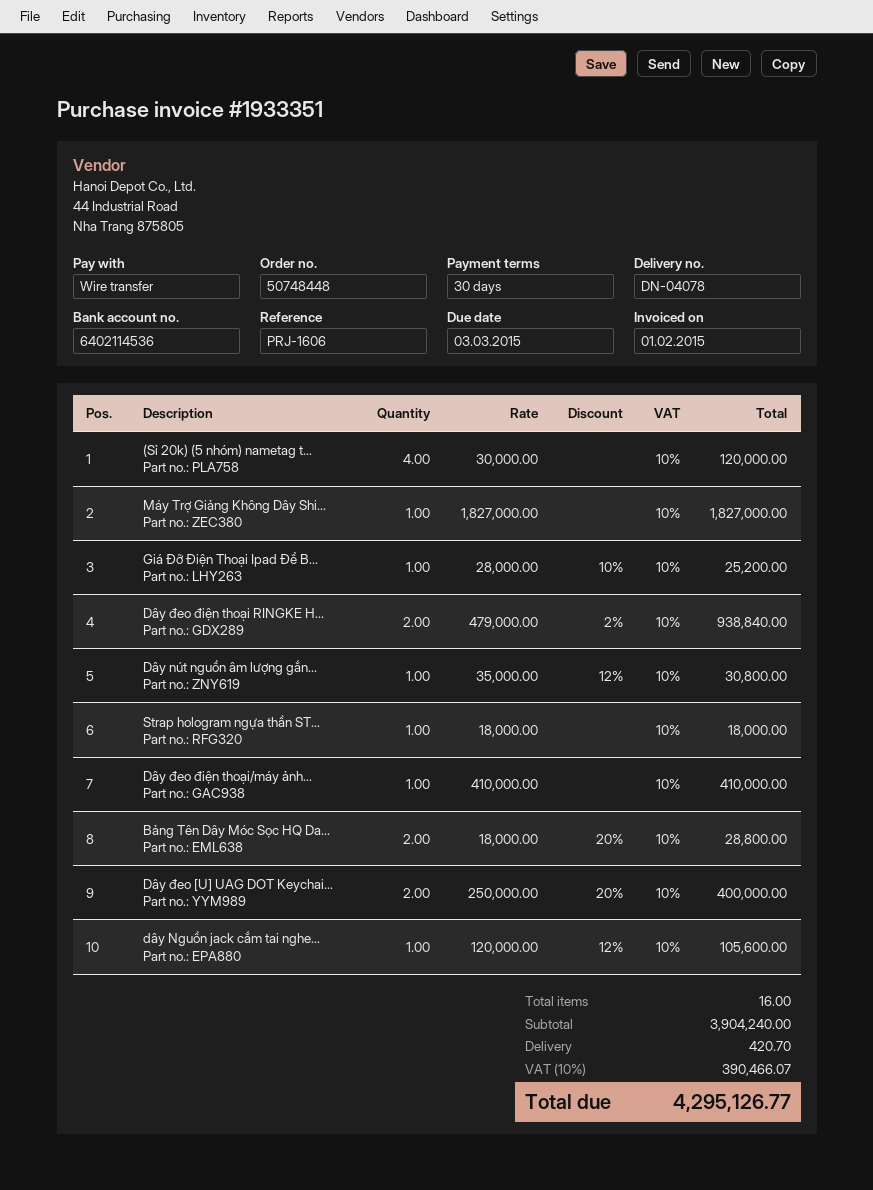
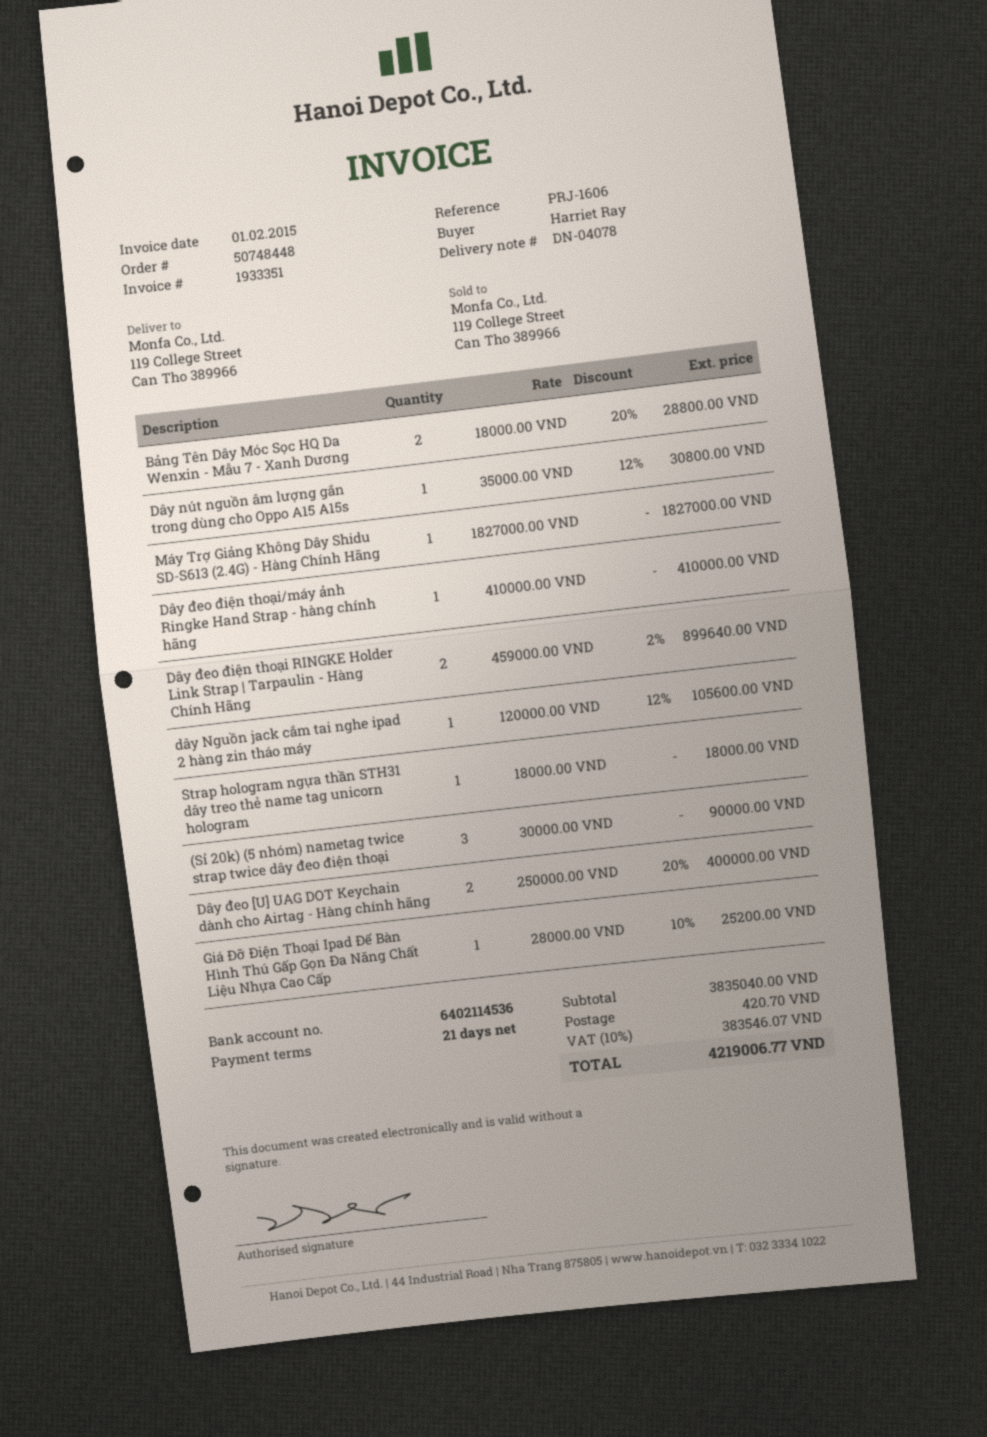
payment terms: 30 days -> 21 days
(Sỉ 20k) (5 nhóm) nametag t...: 4 x 30000.00 = 120000.00 -> 3 x 30000.00 = 90000.00
Dây đeo điện thoại RINGKE H...: 2 x 479000.00 - 2% = 938840.00 -> 2 x 459000.00 - 2% = 899640.00
subtotal: 3904240.00 -> 3835040.00
tax: 10% = 390466.07 -> 10% = 383546.07
total: 4295126.77 -> 4219006.77

